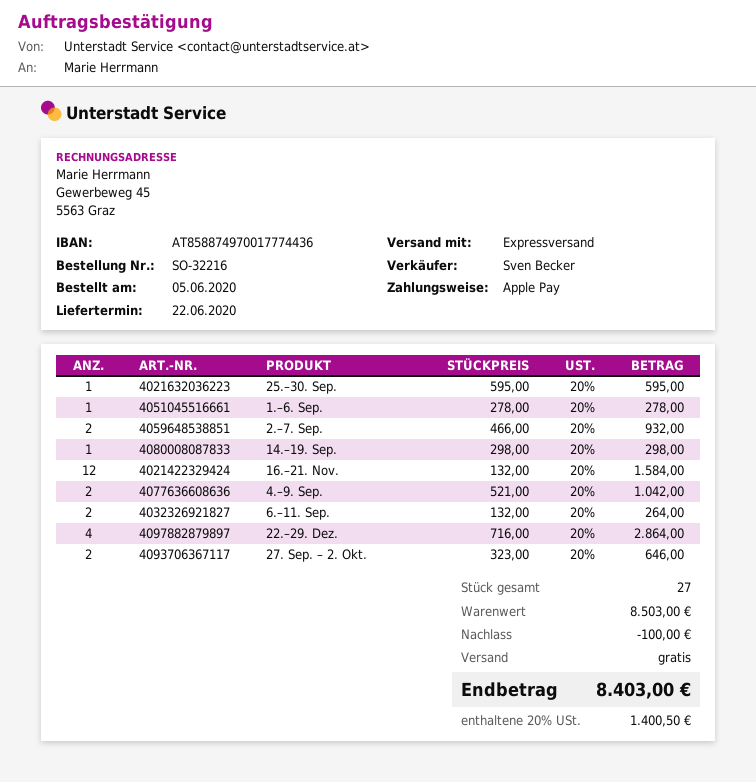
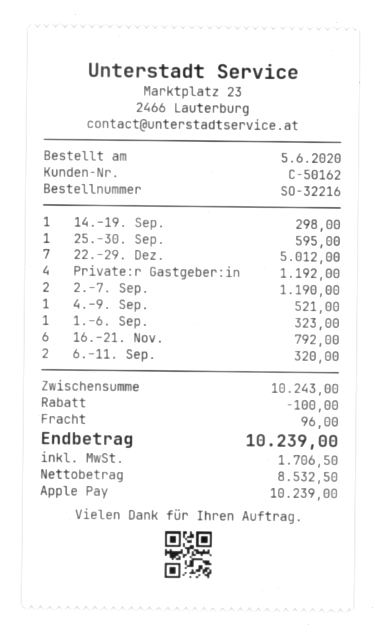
1.–6. Sep.: 1 for 278.00 -> 1 for 323.00
2.–7. Sep.: 2 for 932.00 -> 2 for 1190.00
16.–21. Nov.: 12 for 1584.00 -> 6 for 792.00
4.–9. Sep.: 2 for 1042.00 -> 1 for 521.00
6.–11. Sep.: 2 for 264.00 -> 2 for 320.00
22.–29. Dez.: 4 for 2864.00 -> 7 for 5012.00
27. Sep. – 2. Okt.: 2 for 646.00 -> none
Private:r Gastgeber:in: none -> 4 for 1192.00
subtotal: 8503.00 -> 10243.00
shipping: 0.00 -> 96.00
tax: 1400.50 -> 1706.50
total: 8403.00 -> 10239.00

